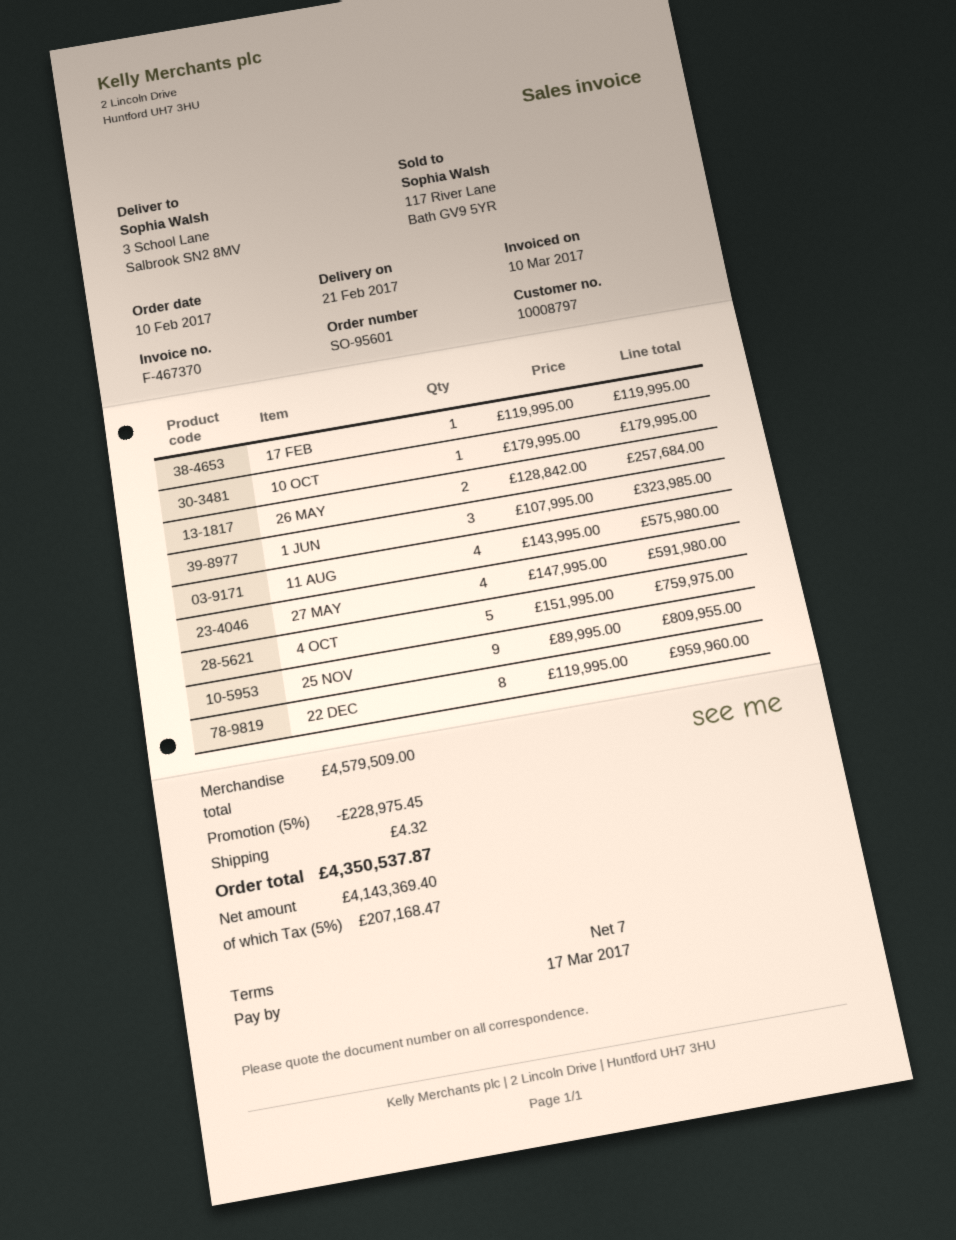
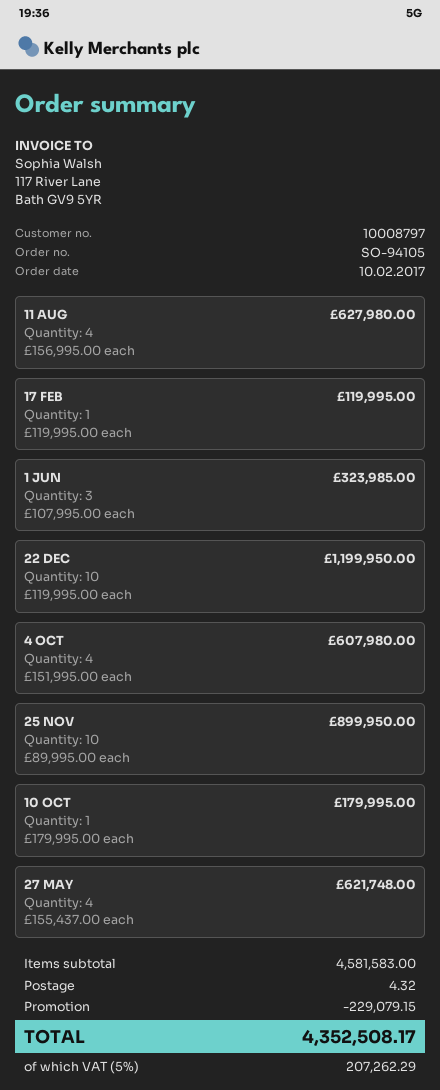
order number: SO-95601 -> SO-94105
26 MAY: 2 x 128842.00 = 257684.00 -> none
11 AUG: 4 x 143995.00 = 575980.00 -> 4 x 156995.00 = 627980.00
27 MAY: 4 x 147995.00 = 591980.00 -> 4 x 155437.00 = 621748.00
4 OCT: 5 x 151995.00 = 759975.00 -> 4 x 151995.00 = 607980.00
25 NOV: 9 x 89995.00 = 809955.00 -> 10 x 89995.00 = 899950.00
22 DEC: 8 x 119995.00 = 959960.00 -> 10 x 119995.00 = 1199950.00
subtotal: 4579509.00 -> 4581583.00
discount: 228975.45 -> 229079.15
tax: 5% = 207168.47 -> 5% = 207262.29
total: 4350537.87 -> 4352508.17

